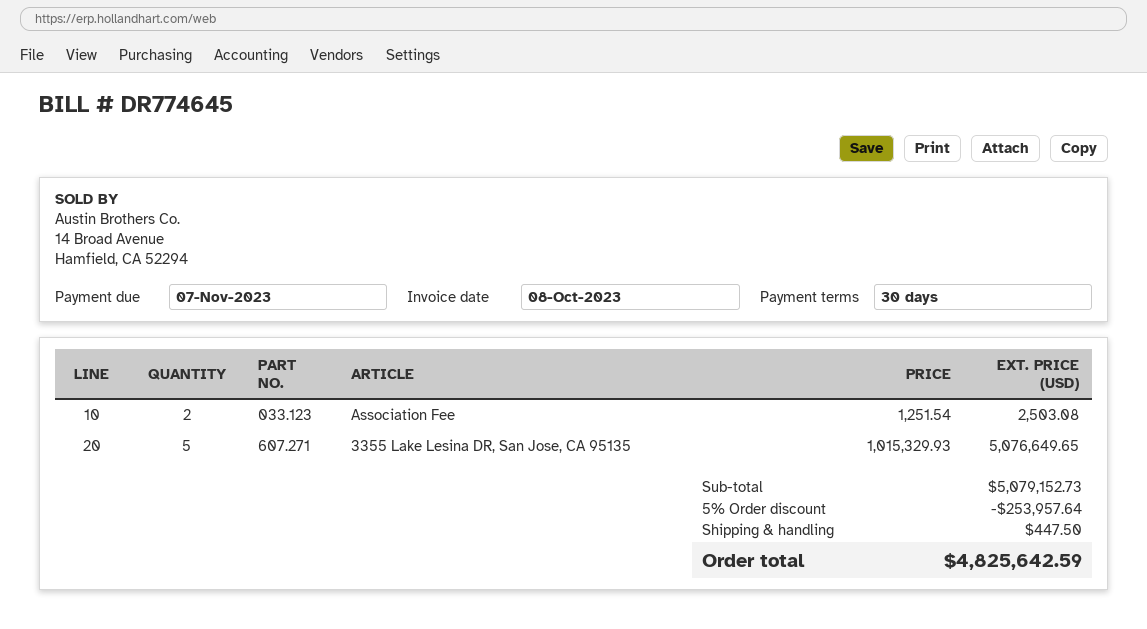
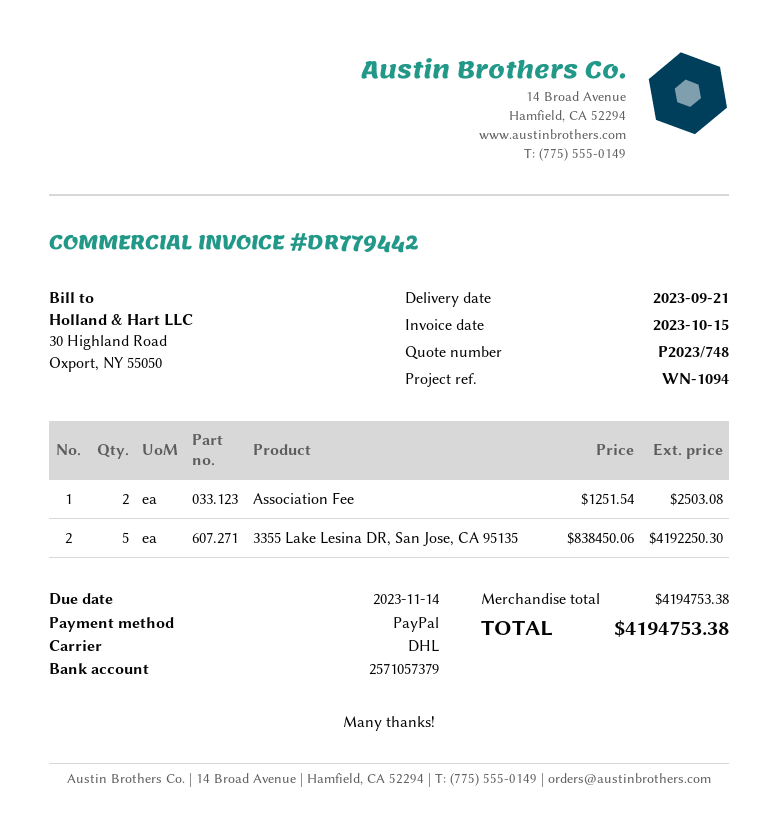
invoice number: DR774645 -> DR779442
invoice date: 2023-10-08 -> 2023-10-15
due date: 2023-11-07 -> 2023-11-14
3355 Lake Lesina DR, San Jose, CA 95135: 5 x 1015329.93 = 5076649.65 -> 5 x 838450.06 = 4192250.30
subtotal: 5079152.73 -> 4194753.38
discount: 5% = 253957.64 -> none
shipping: 447.50 -> none
total: 4825642.59 -> 4194753.38

